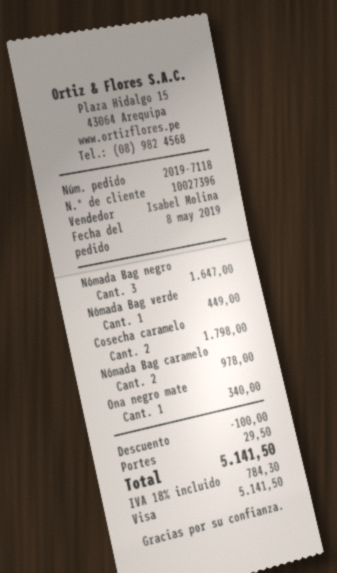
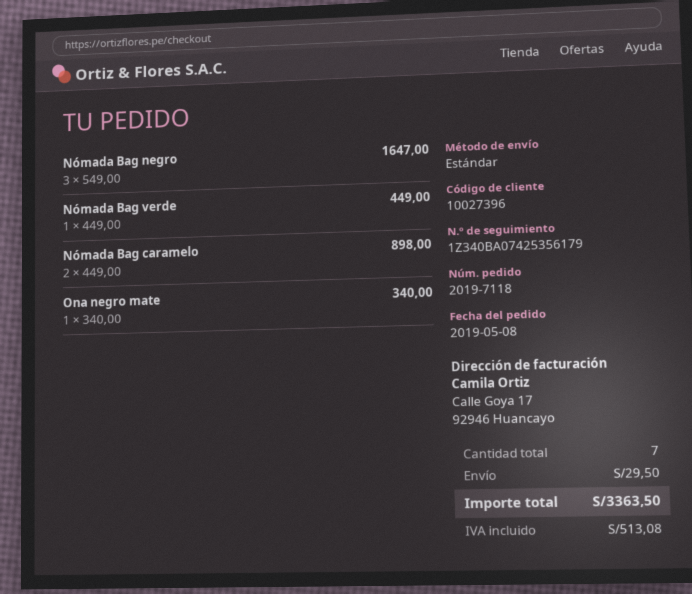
Cosecha caramelo: 2 for 1798.00 -> none
Nómada Bag caramelo: 2 for 978.00 -> 2 for 898.00
discount: 100.00 -> none
tax: 784.30 -> 513.08
total: 5141.50 -> 3363.50

